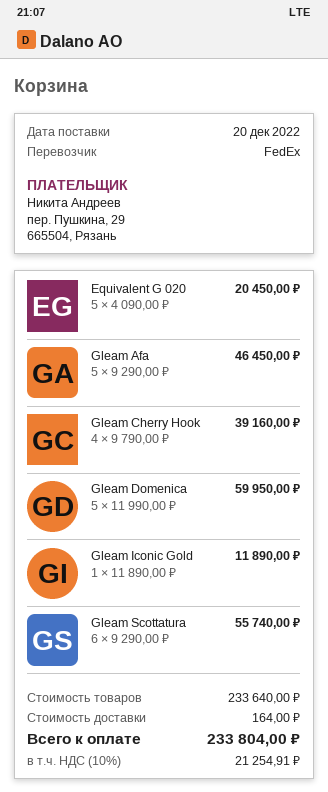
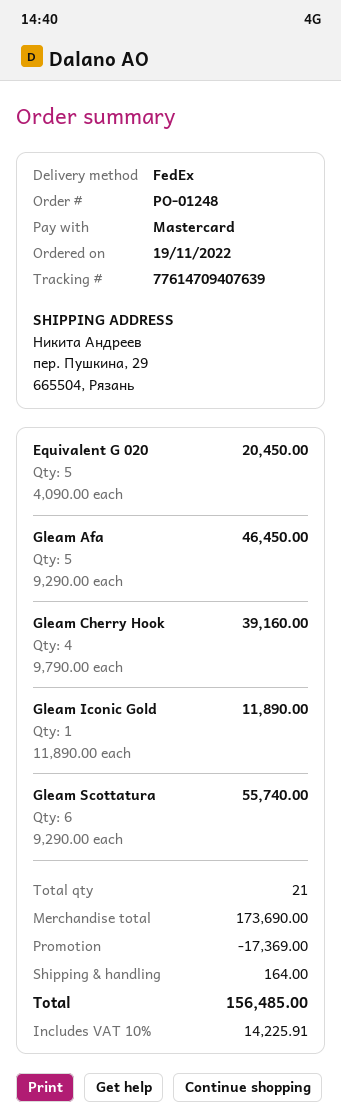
Gleam Domenica: 5 x 11990.00 = 59950.00 -> none
subtotal: 233640.00 -> 173690.00
discount: none -> 17369.00
tax: 10% = 21254.91 -> 10% = 14225.91
total: 233804.00 -> 156485.00

